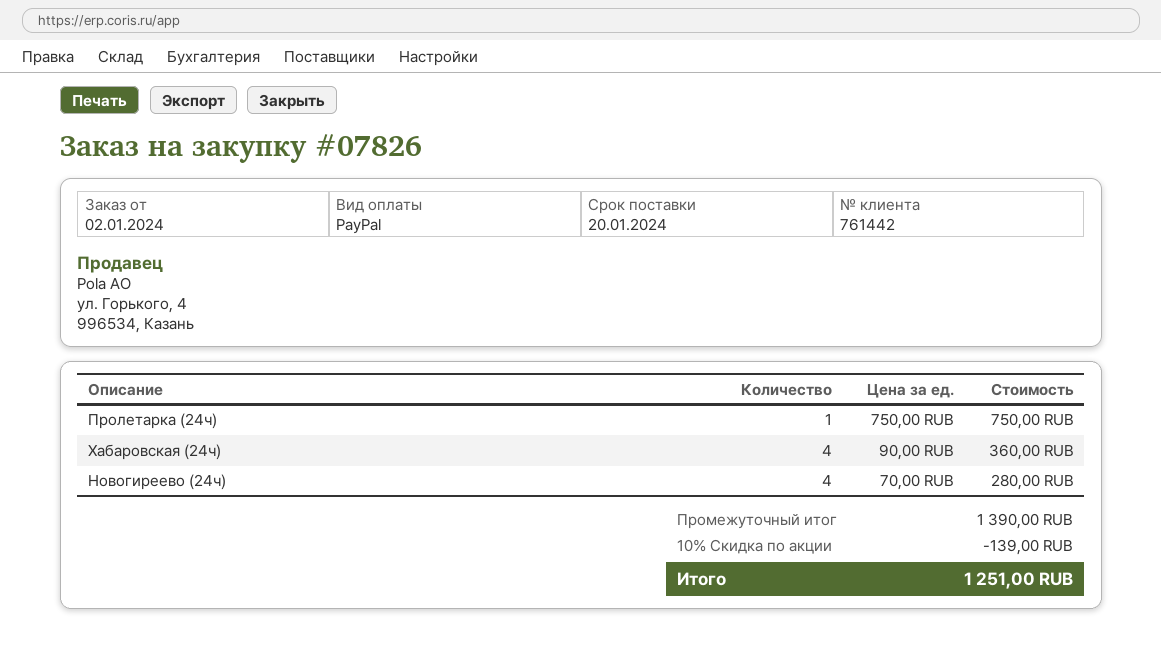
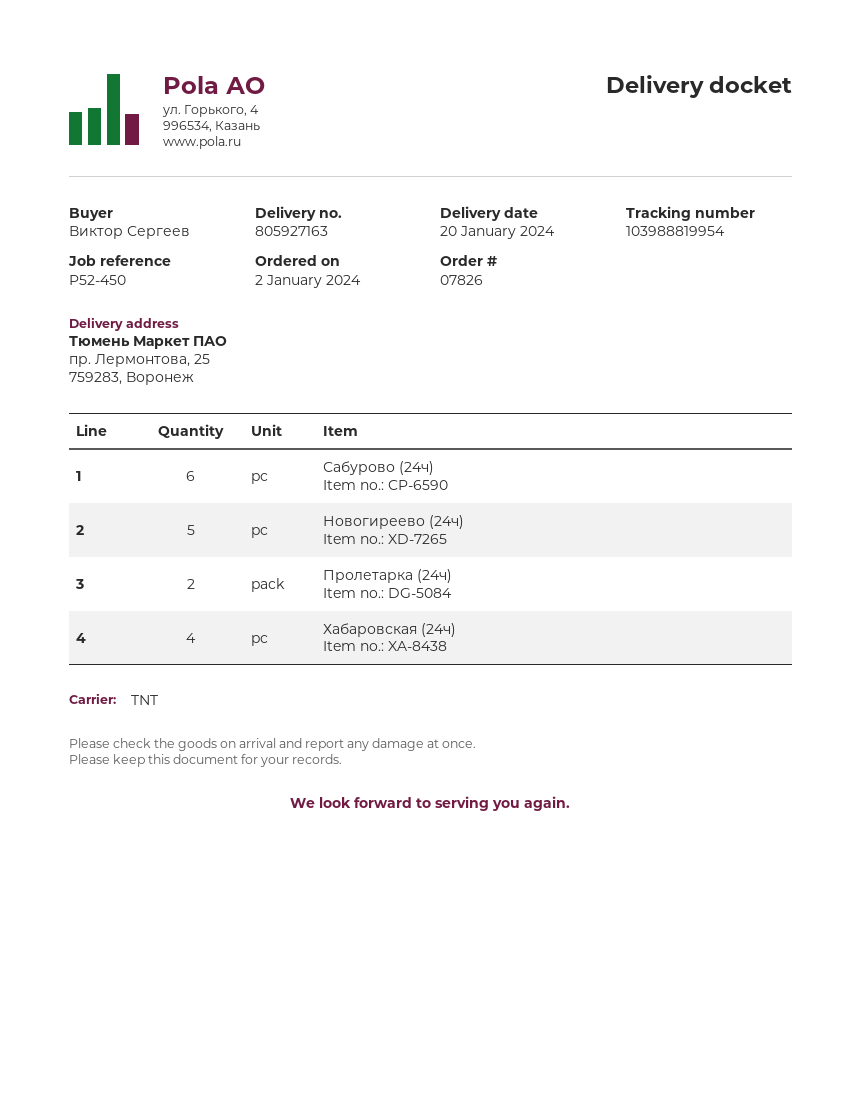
Пролетарка (24ч): 1 -> 2
Новогиреево (24ч): 4 -> 5
Сабурово (24ч): none -> 6

